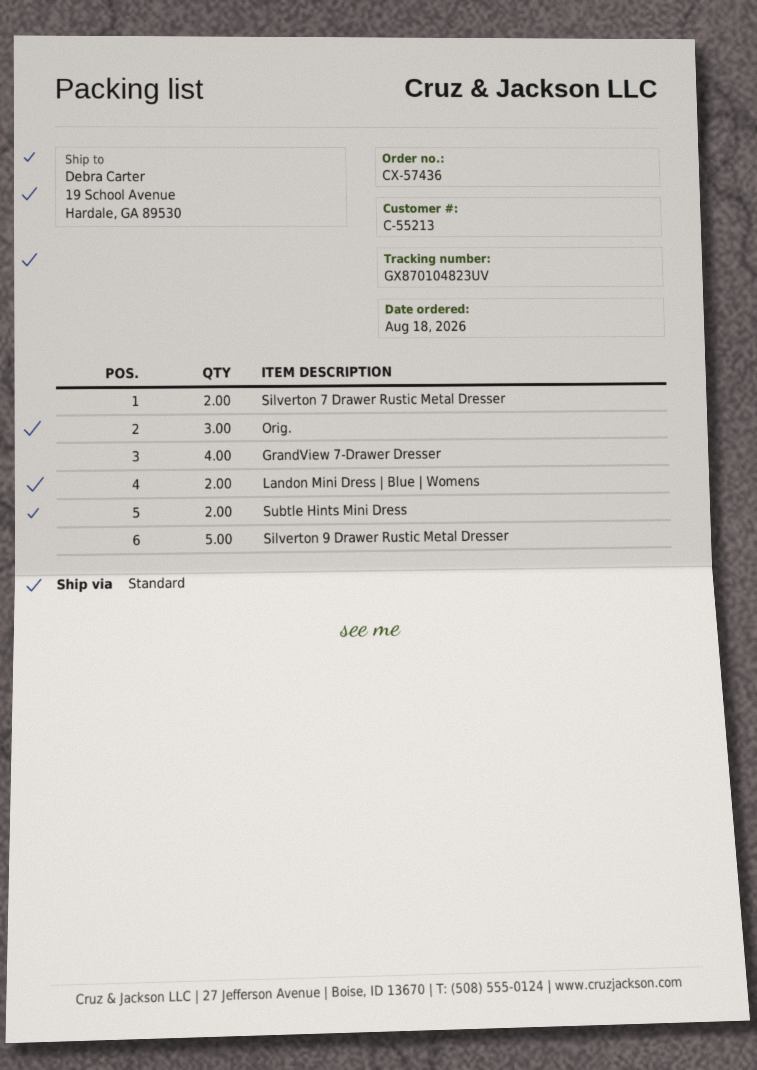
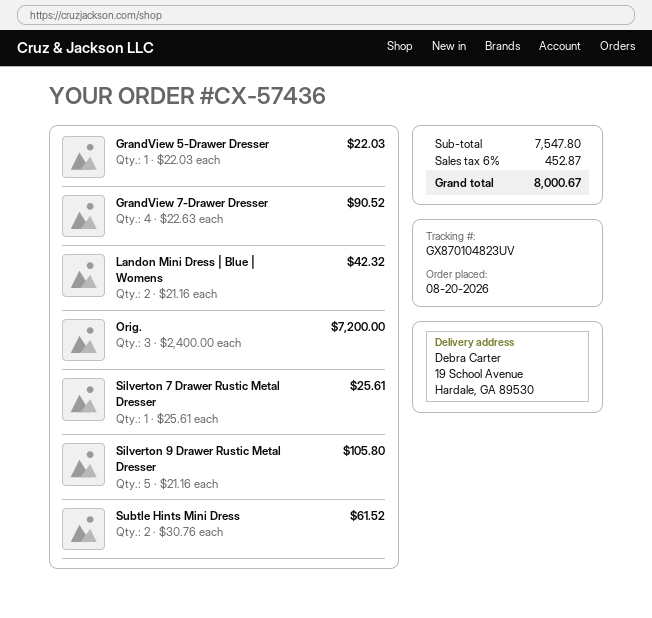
order date: 2026-08-18 -> 2026-08-20
Silverton 7 Drawer Rustic Metal Dresser: 2 -> 1
GrandView 5-Drawer Dresser: none -> 1

